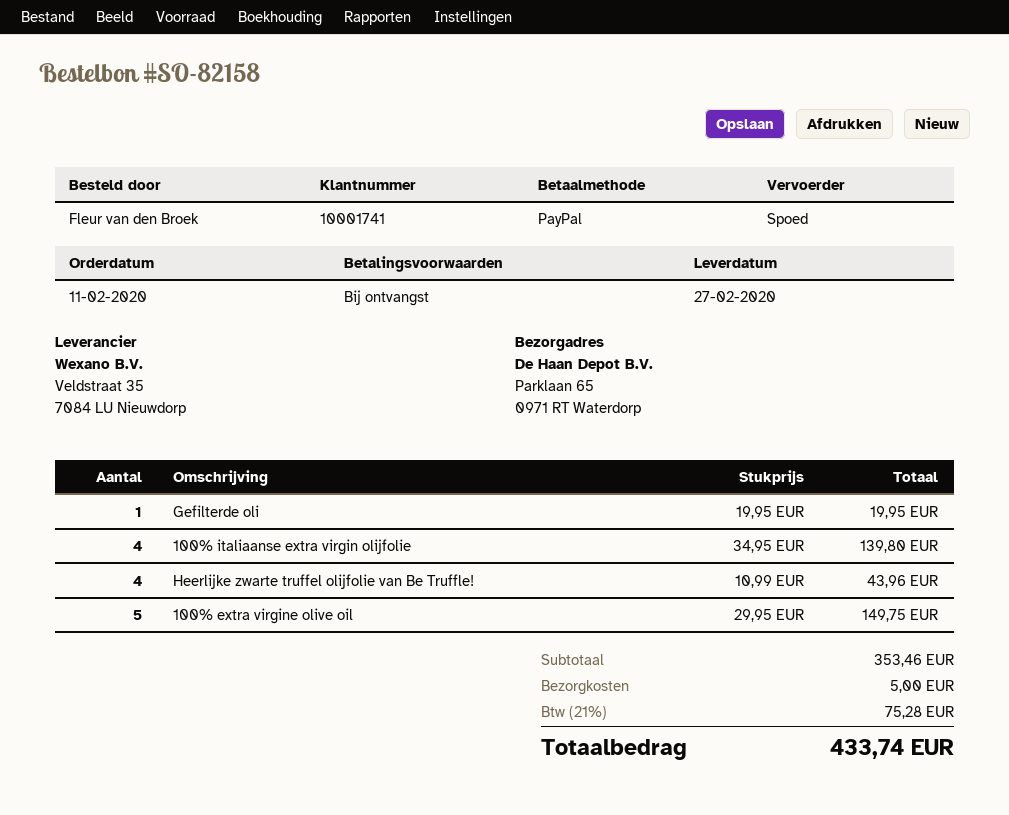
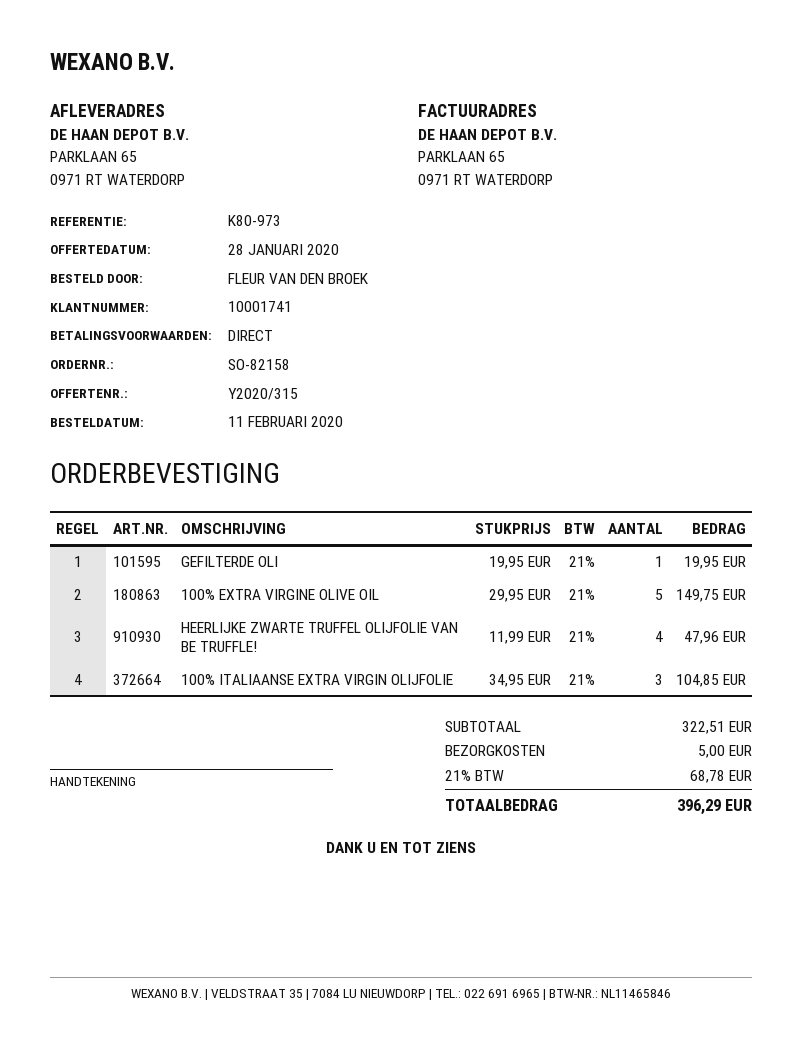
100% italiaanse extra virgin olijfolie: 4 x 34.95 = 139.80 -> 3 x 34.95 = 104.85
Heerlijke zwarte truffel olijfolie van Be Truffle!: 4 x 10.99 = 43.96 -> 4 x 11.99 = 47.96
subtotal: 353.46 -> 322.51
tax: 21% = 75.28 -> 21% = 68.78
total: 433.74 -> 396.29

